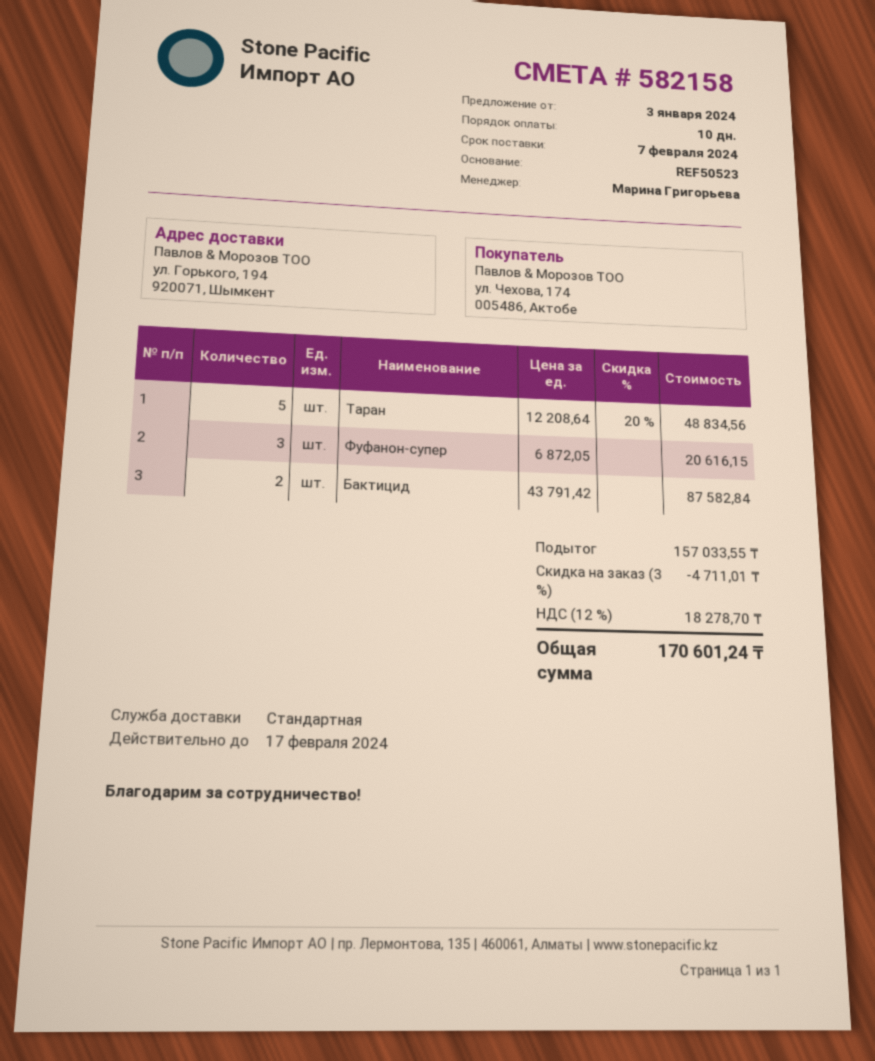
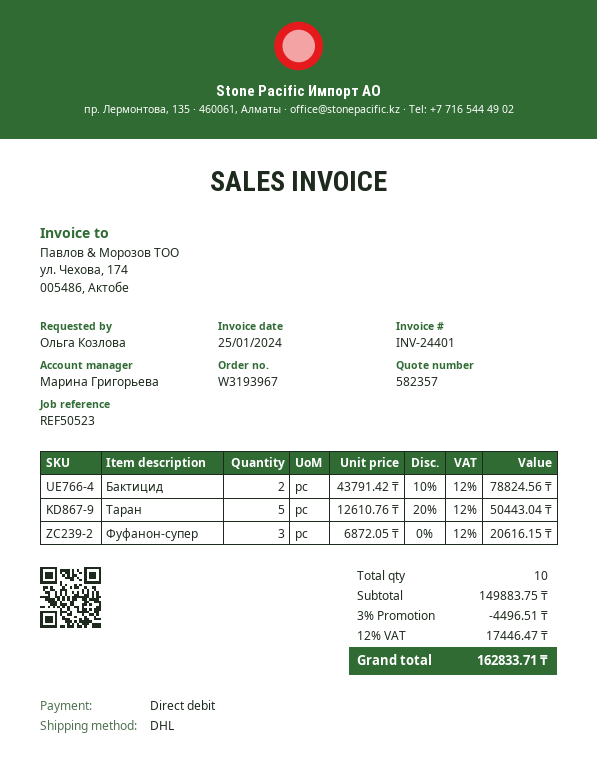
quote number: 582158 -> 582357
shipping method: standard -> DHL
Таран: 5 x 12208.64 - 20% = 48834.56 -> 5 x 12610.76 - 20% = 50443.04
Бактицид: 2 x 43791.42 = 87582.84 -> 2 x 43791.42 - 10% = 78824.56
subtotal: 157033.55 -> 149883.75
discount: 3% = 4711.01 -> 3% = 4496.51
tax: 12% = 18278.70 -> 12% = 17446.47
total: 170601.24 -> 162833.71

